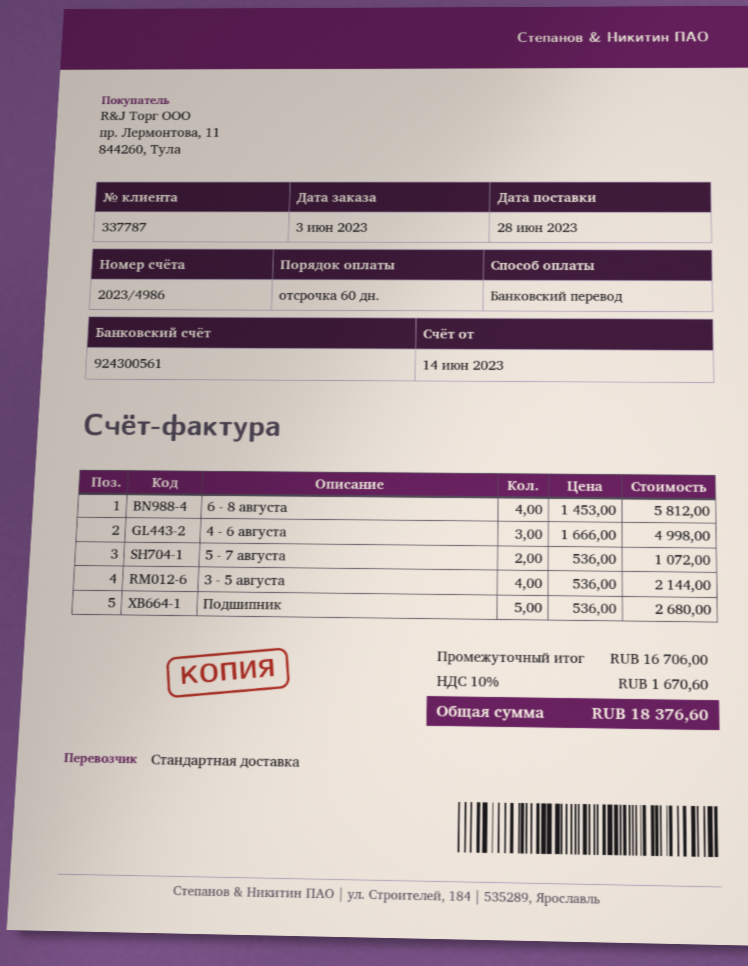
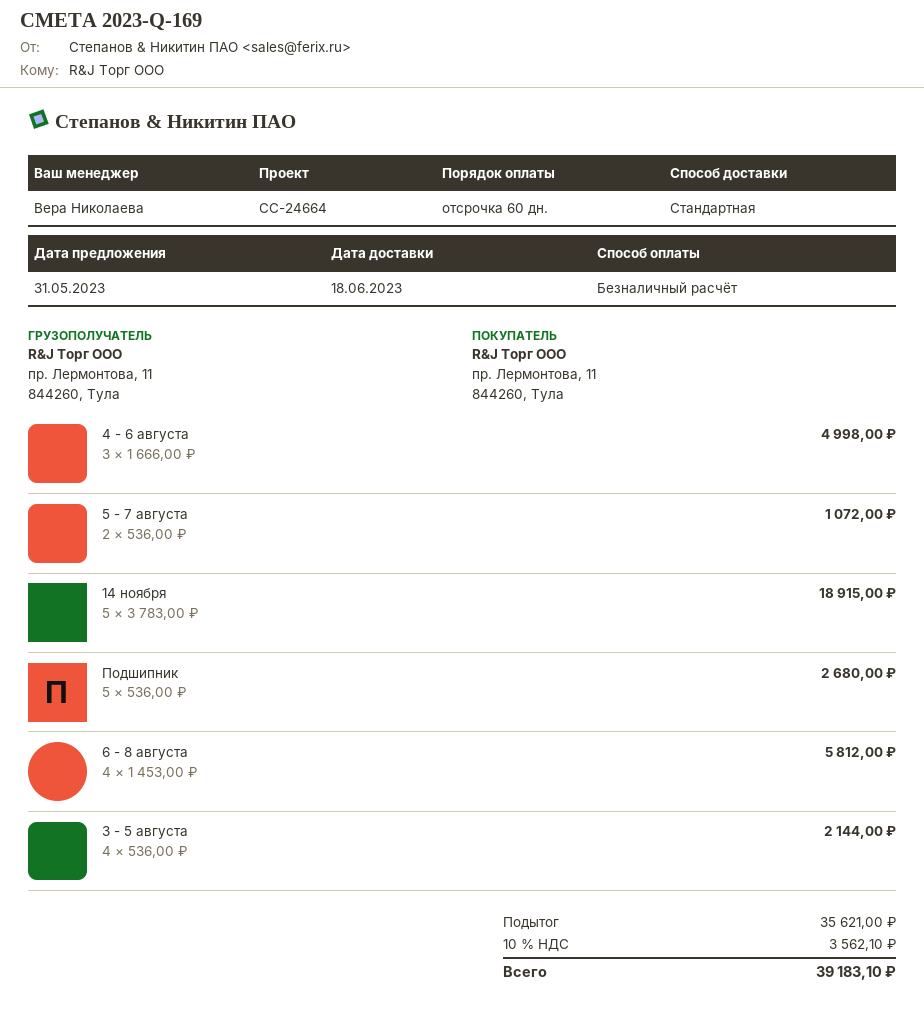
delivery date: 2023-06-28 -> 2023-06-18
14 ноября: none -> 5 x 3783.00 = 18915.00
subtotal: 16706.00 -> 35621.00
tax: 10% = 1670.60 -> 10% = 3562.10
total: 18376.60 -> 39183.10

